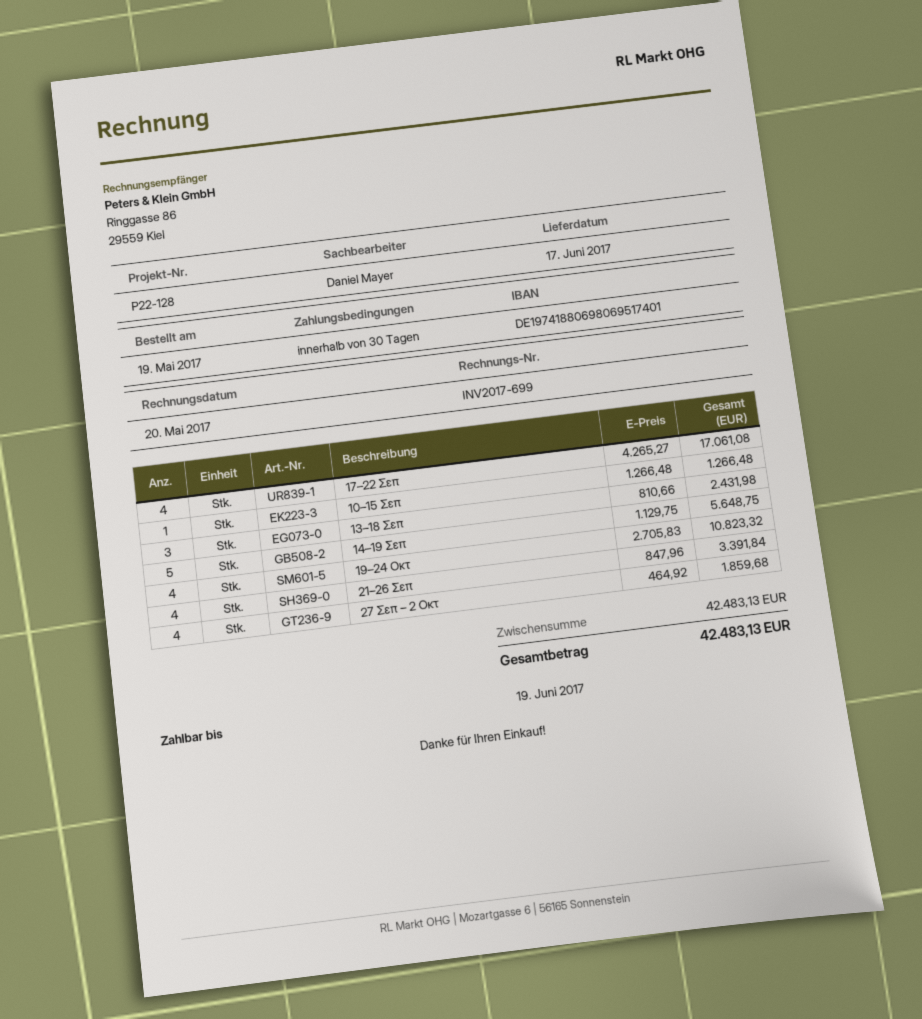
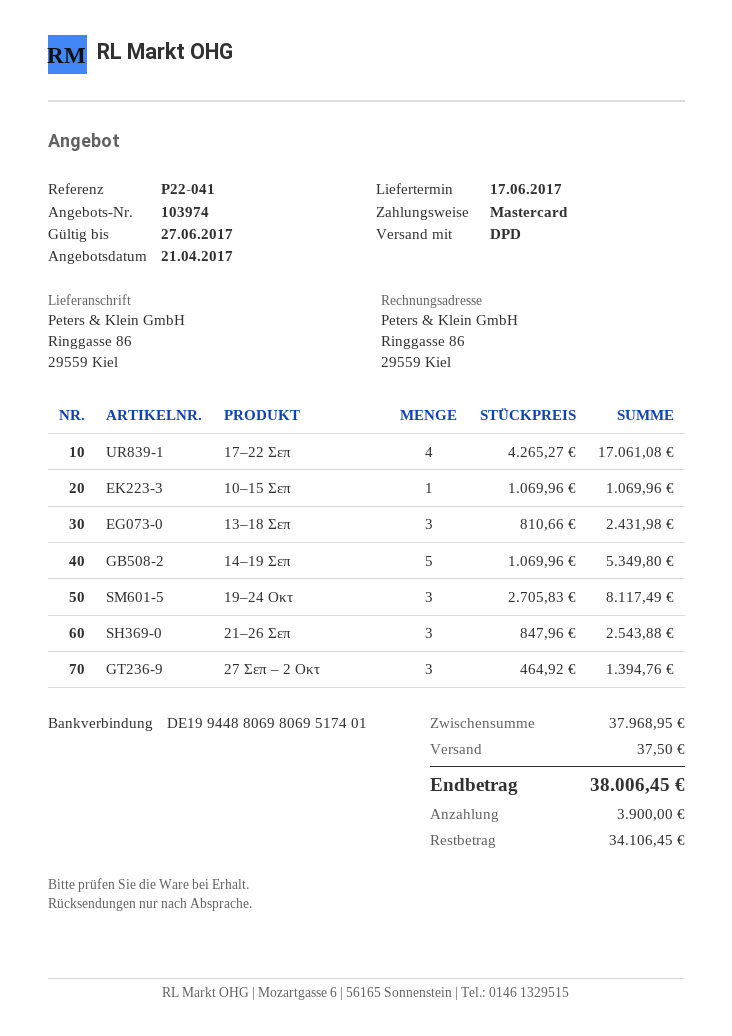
reference: P22-128 -> P22-041
bank account: DE19741880698069517401 -> DE19944880698069517401
10–15 Σεπ: 1 x 1266.48 = 1266.48 -> 1 x 1069.96 = 1069.96
14–19 Σεπ: 5 x 1129.75 = 5648.75 -> 5 x 1069.96 = 5349.80
19–24 Οκτ: 4 x 2705.83 = 10823.32 -> 3 x 2705.83 = 8117.49
21–26 Σεπ: 4 x 847.96 = 3391.84 -> 3 x 847.96 = 2543.88
27 Σεπ – 2 Οκτ: 4 x 464.92 = 1859.68 -> 3 x 464.92 = 1394.76
subtotal: 42483.13 -> 37968.95
shipping: none -> 37.50
total: 42483.13 -> 38006.45

